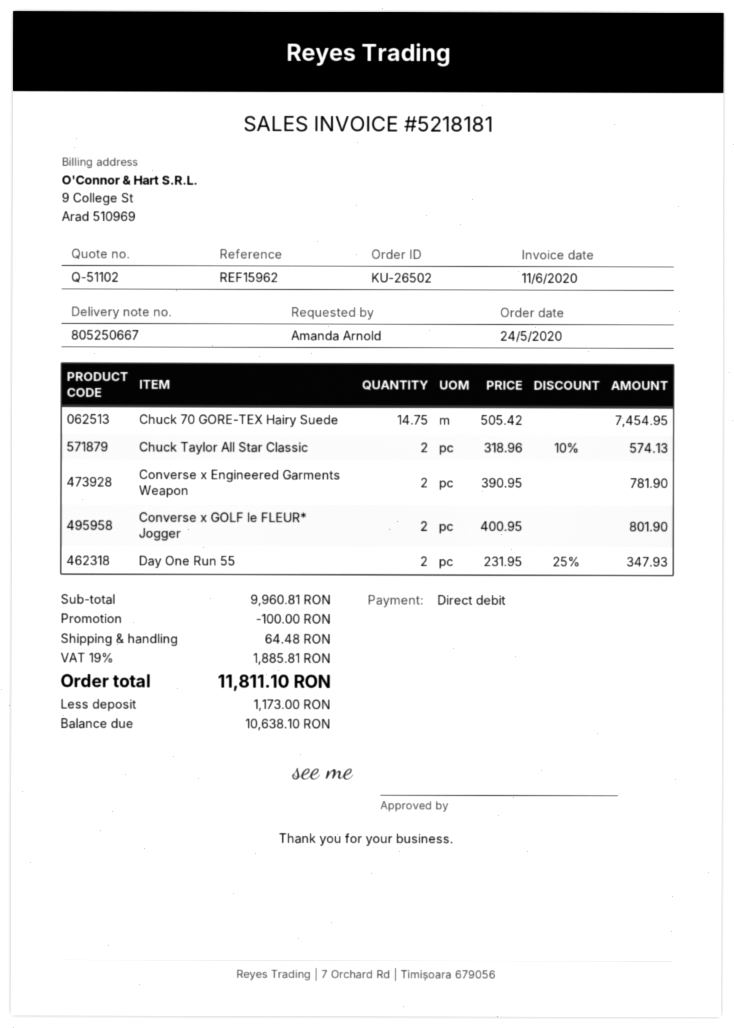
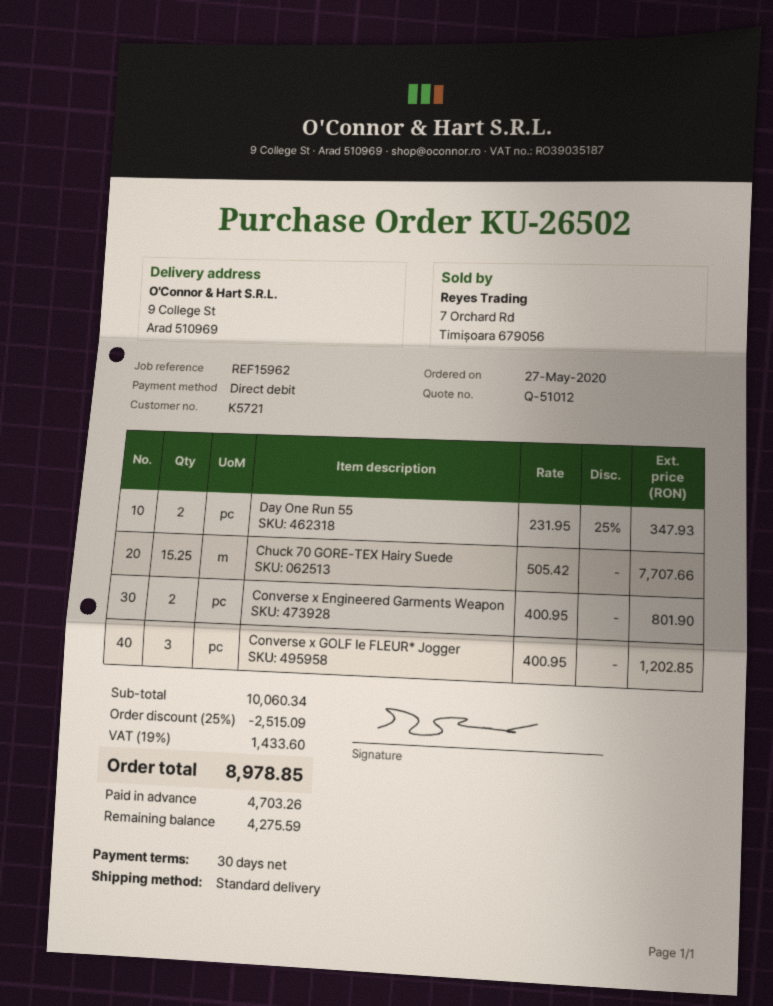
quote number: Q-51102 -> Q-51012
order date: 2020-05-24 -> 2020-05-27
Chuck 70 GORE-TEX Hairy Suede: 14.75 x 505.42 = 7454.95 -> 15.25 x 505.42 = 7707.66
Chuck Taylor All Star Classic: 2 x 318.96 - 10% = 574.13 -> none
Converse x Engineered Garments Weapon: 2 x 390.95 = 781.90 -> 2 x 400.95 = 801.90
Converse x GOLF le FLEUR* Jogger: 2 x 400.95 = 801.90 -> 3 x 400.95 = 1202.85
subtotal: 9960.81 -> 10060.34
discount: 100.00 -> 2515.09
shipping: 64.48 -> none
tax: 19% = 1885.81 -> 19% = 1433.60
total: 11811.10 -> 8978.85
deposit: 1173.00 -> 4703.26
balance: 10638.10 -> 4275.59

